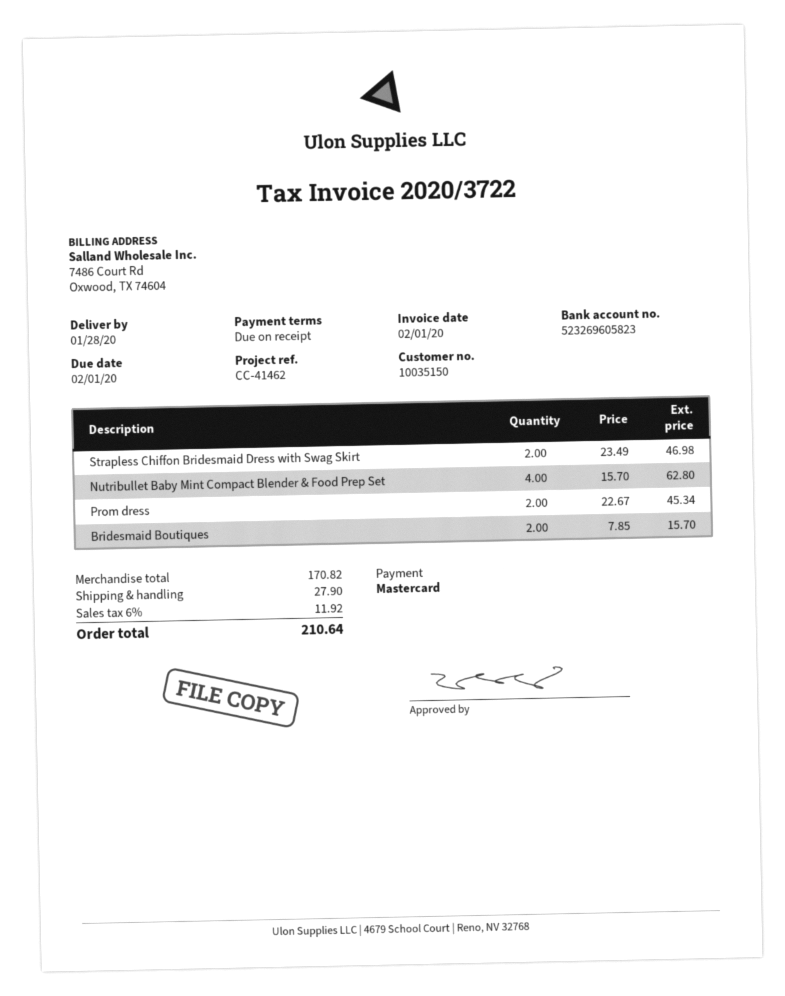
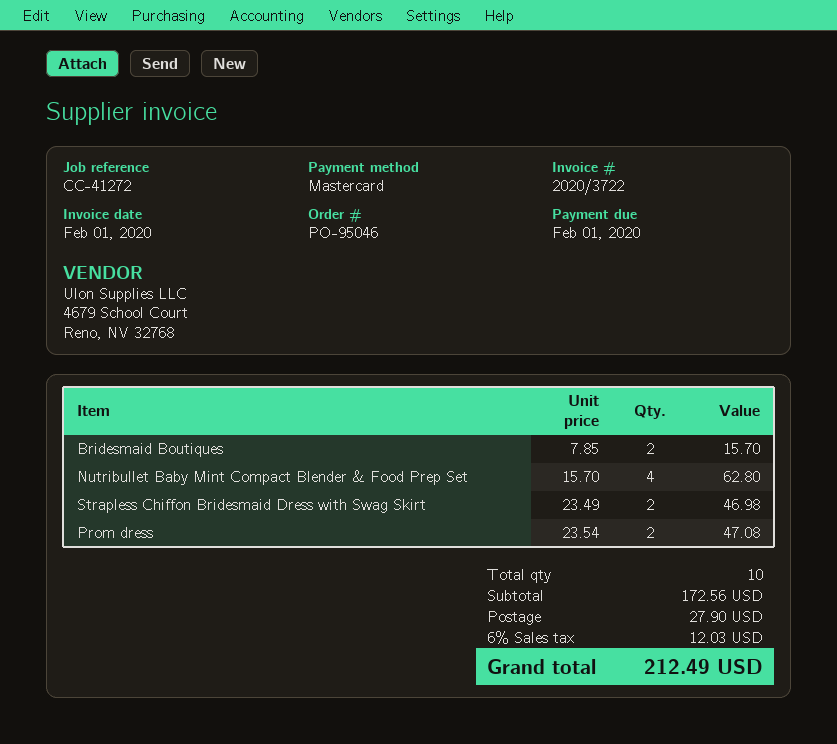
reference: CC-41462 -> CC-41272
Prom dress: 2 x 22.67 = 45.34 -> 2 x 23.54 = 47.08
subtotal: 170.82 -> 172.56
tax: 6% = 11.92 -> 6% = 12.03
total: 210.64 -> 212.49

